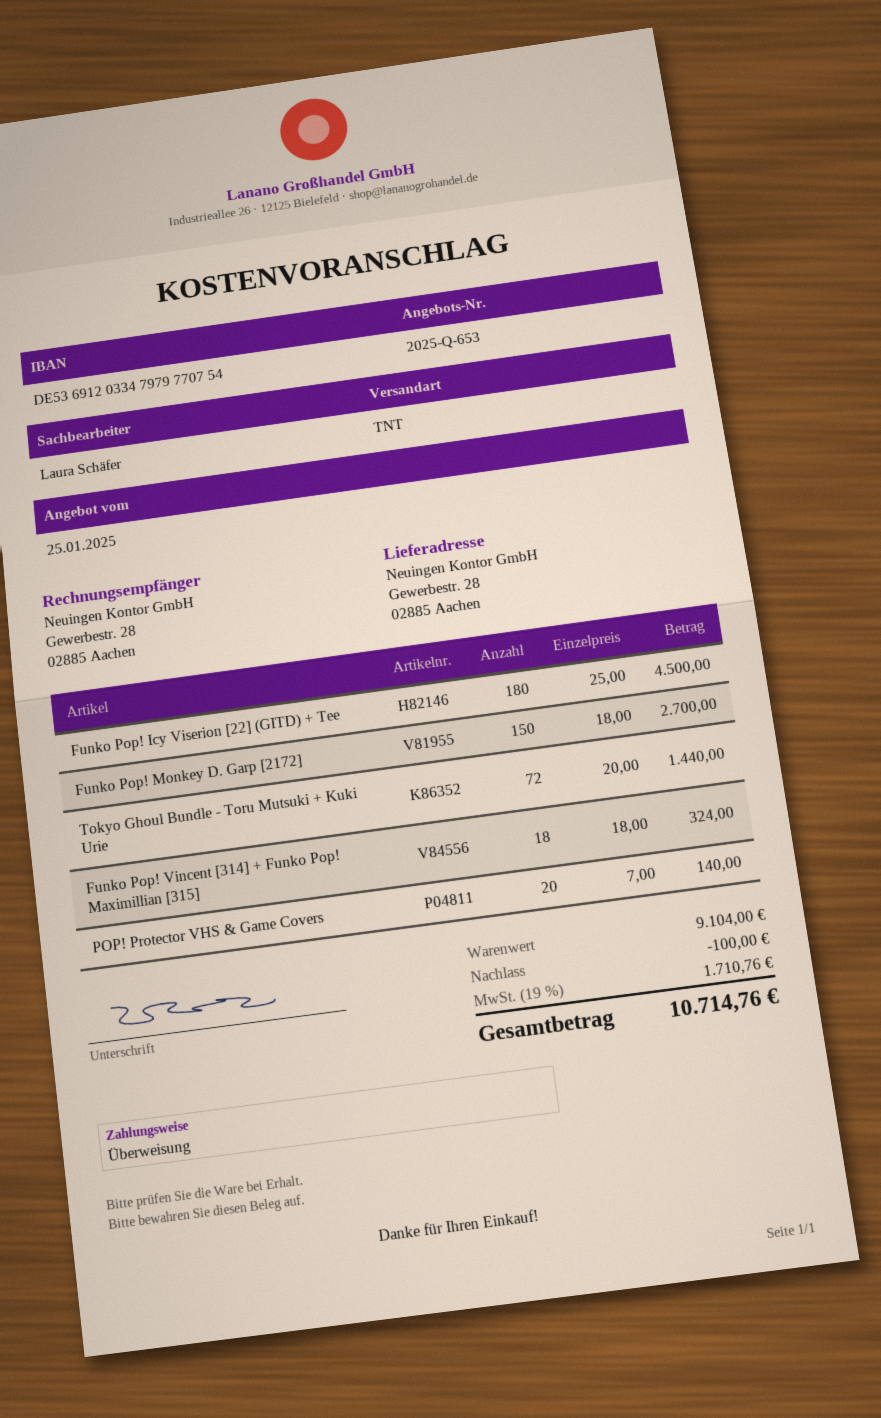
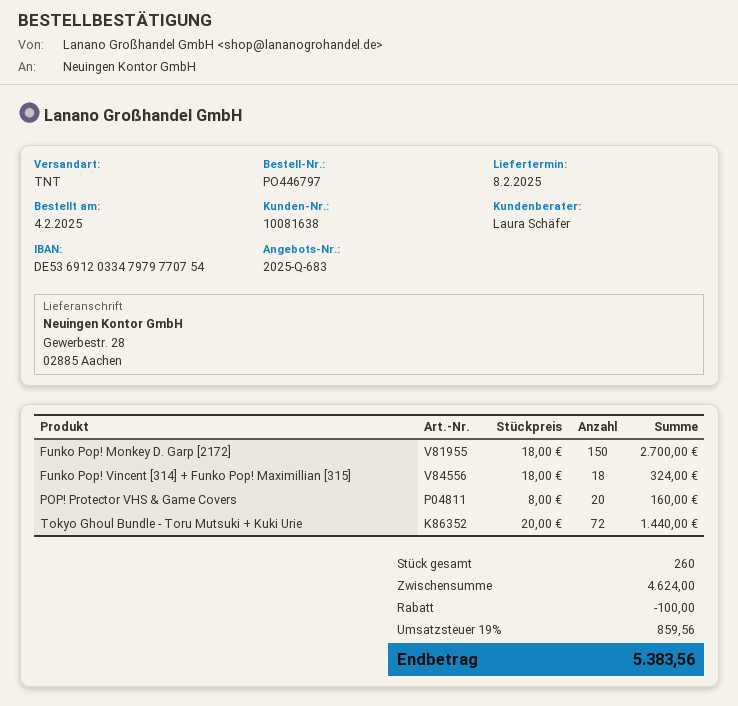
quote number: 2025-Q-653 -> 2025-Q-683
Funko Pop! Icy Viserion [22] (GITD) + Tee: 180 x 25.00 = 4500.00 -> none
POP! Protector VHS & Game Covers: 20 x 7.00 = 140.00 -> 20 x 8.00 = 160.00
subtotal: 9104.00 -> 4624.00
tax: 19% = 1710.76 -> 19% = 859.56
total: 10714.76 -> 5383.56

